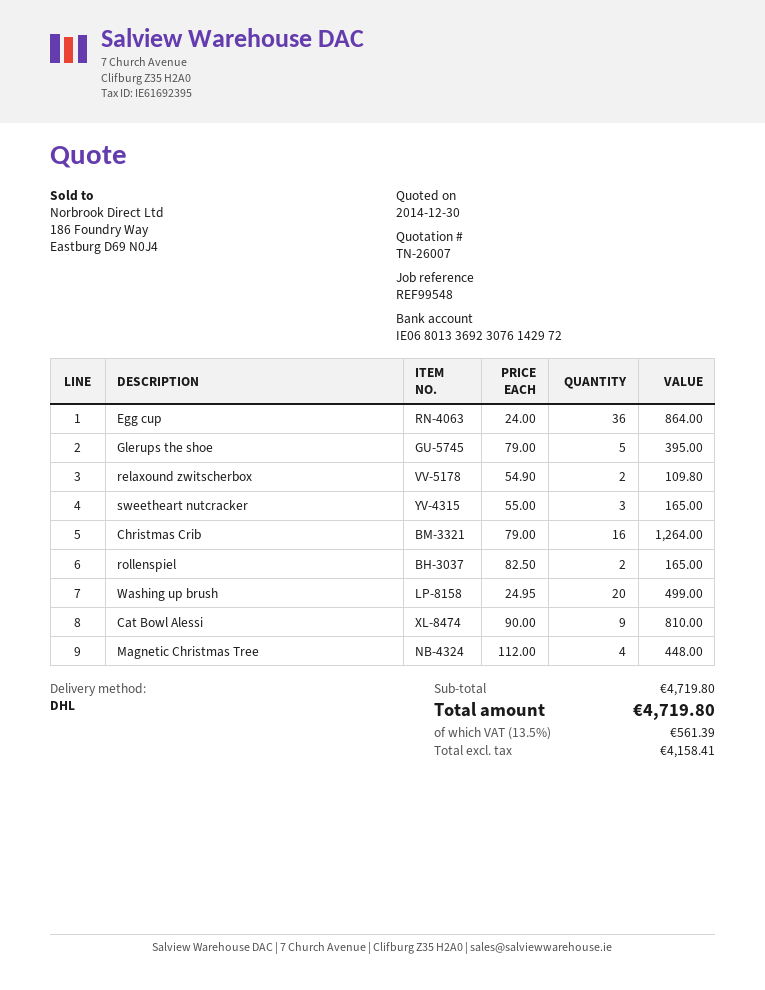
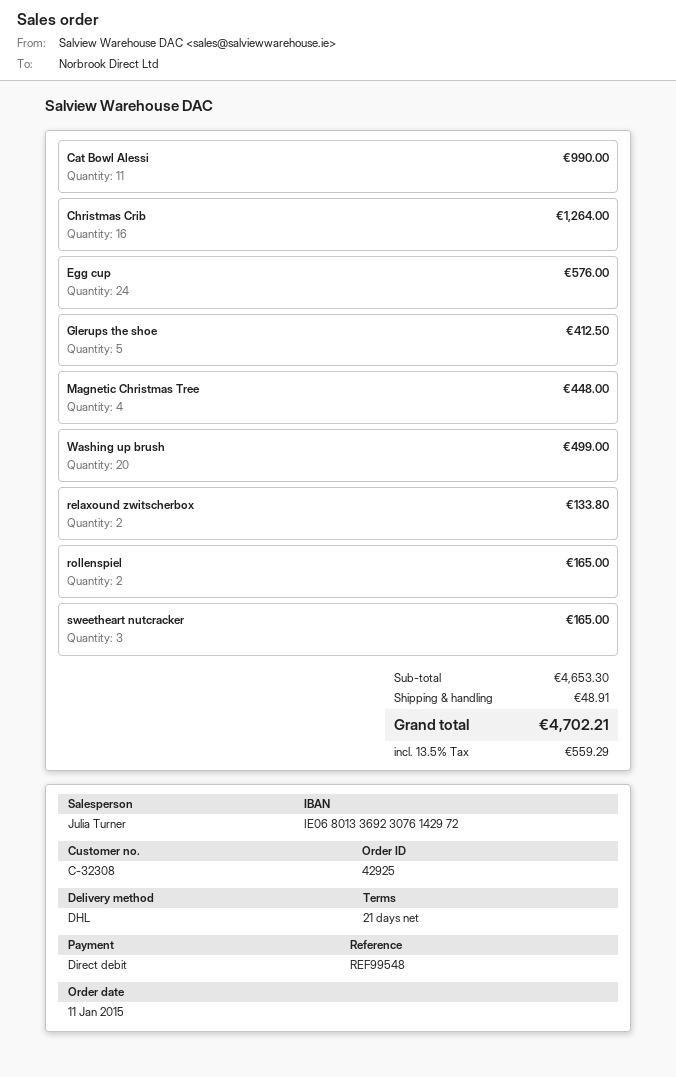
Egg cup: 36 for 864.00 -> 24 for 576.00
Glerups the shoe: 5 for 395.00 -> 5 for 412.50
relaxound zwitscherbox: 2 for 109.80 -> 2 for 133.80
Cat Bowl Alessi: 9 for 810.00 -> 11 for 990.00
subtotal: 4719.80 -> 4653.30
shipping: none -> 48.91
tax: 13.5% = 561.39 -> 13.5% = 559.29
total: 4719.80 -> 4702.21

